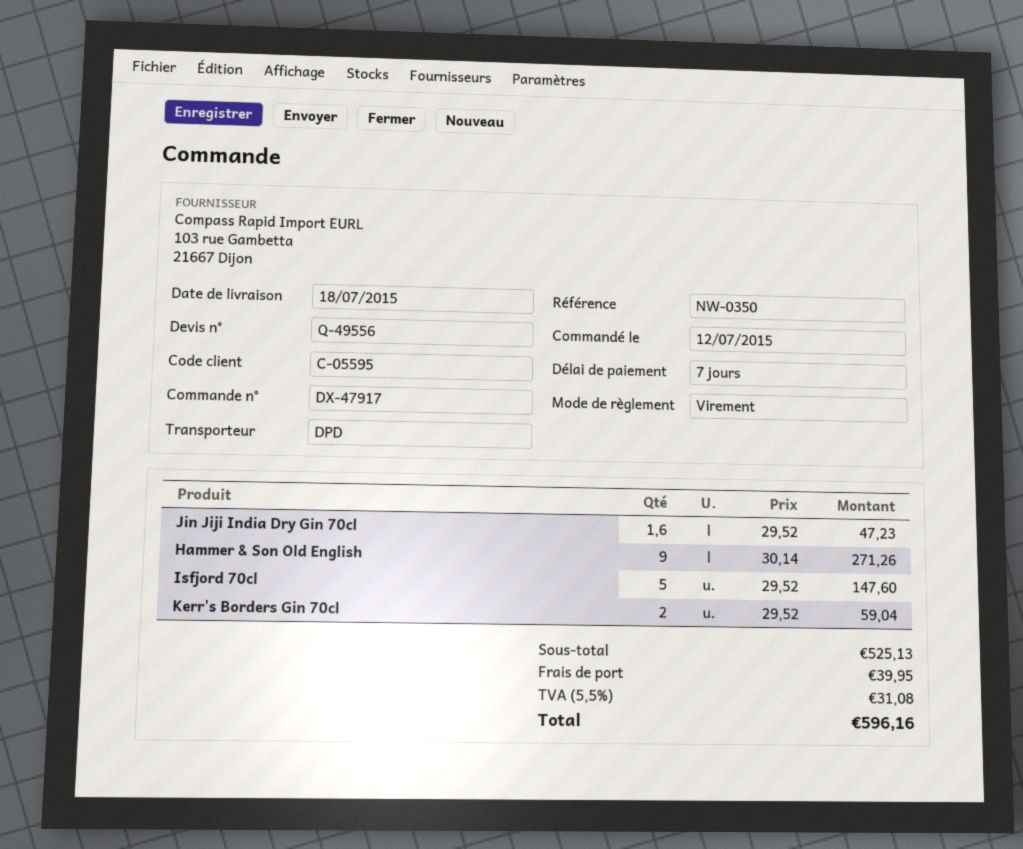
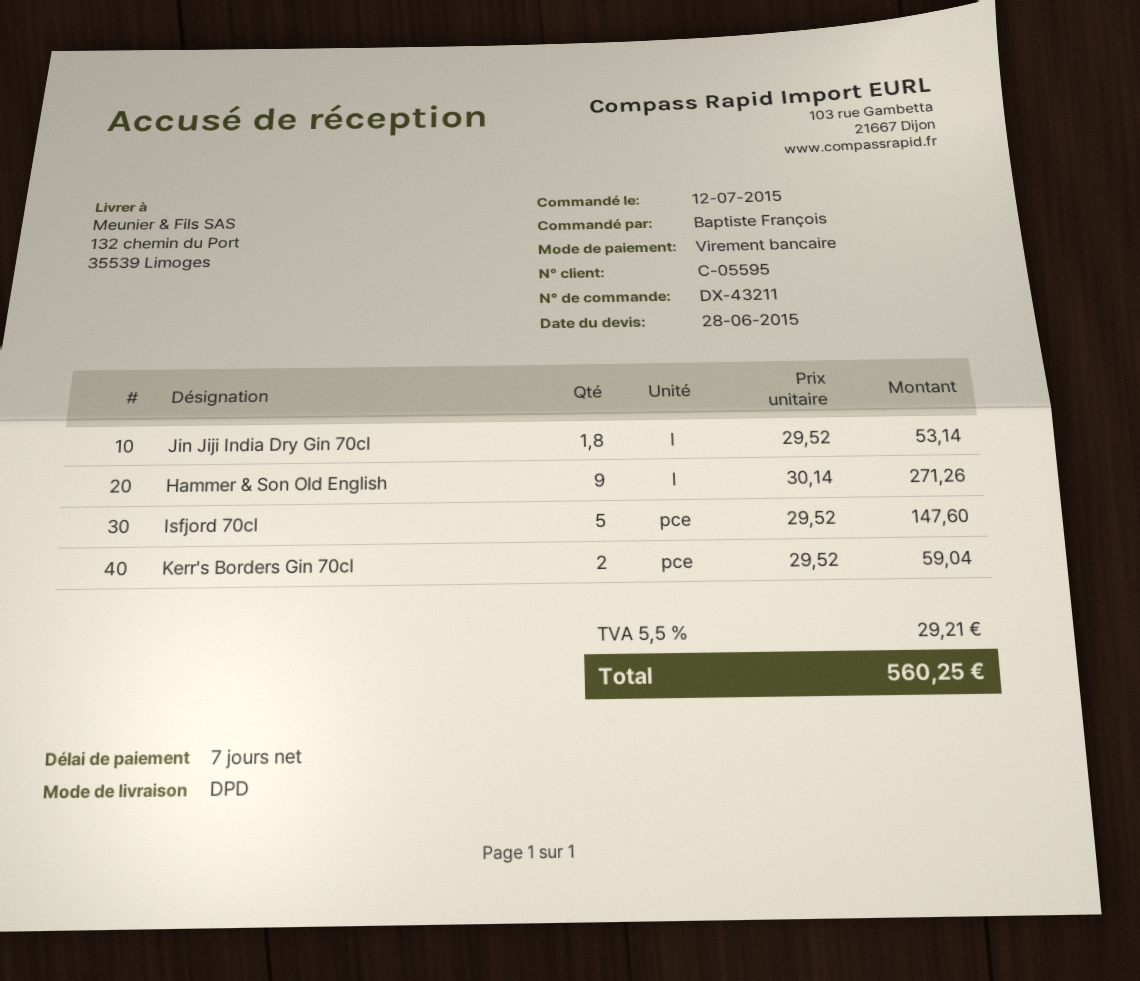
order number: DX-47917 -> DX-43211
Jin Jiji India Dry Gin 70cl: 1.6 x 29.52 = 47.23 -> 1.8 x 29.52 = 53.14
shipping: 39.95 -> none
tax: 5.5% = 31.08 -> 5.5% = 29.21
total: 596.16 -> 560.25

